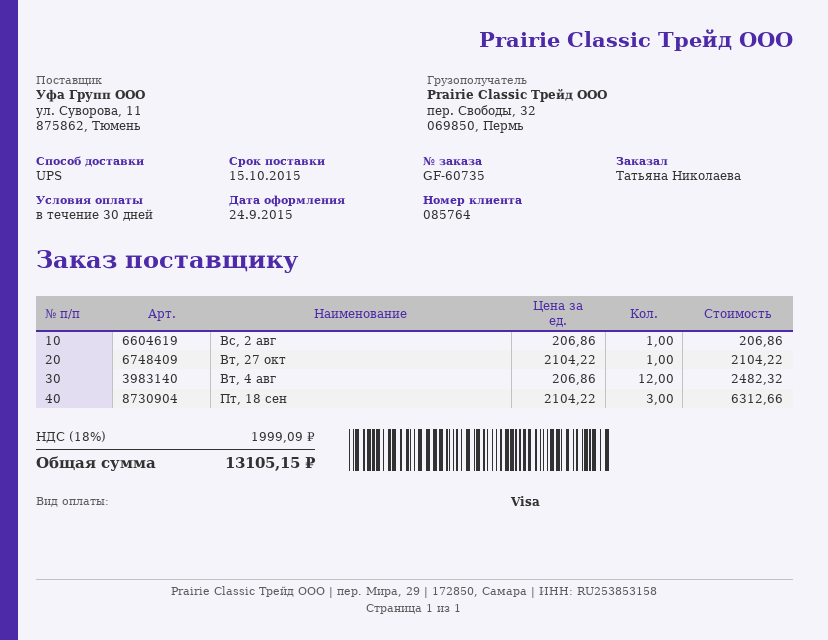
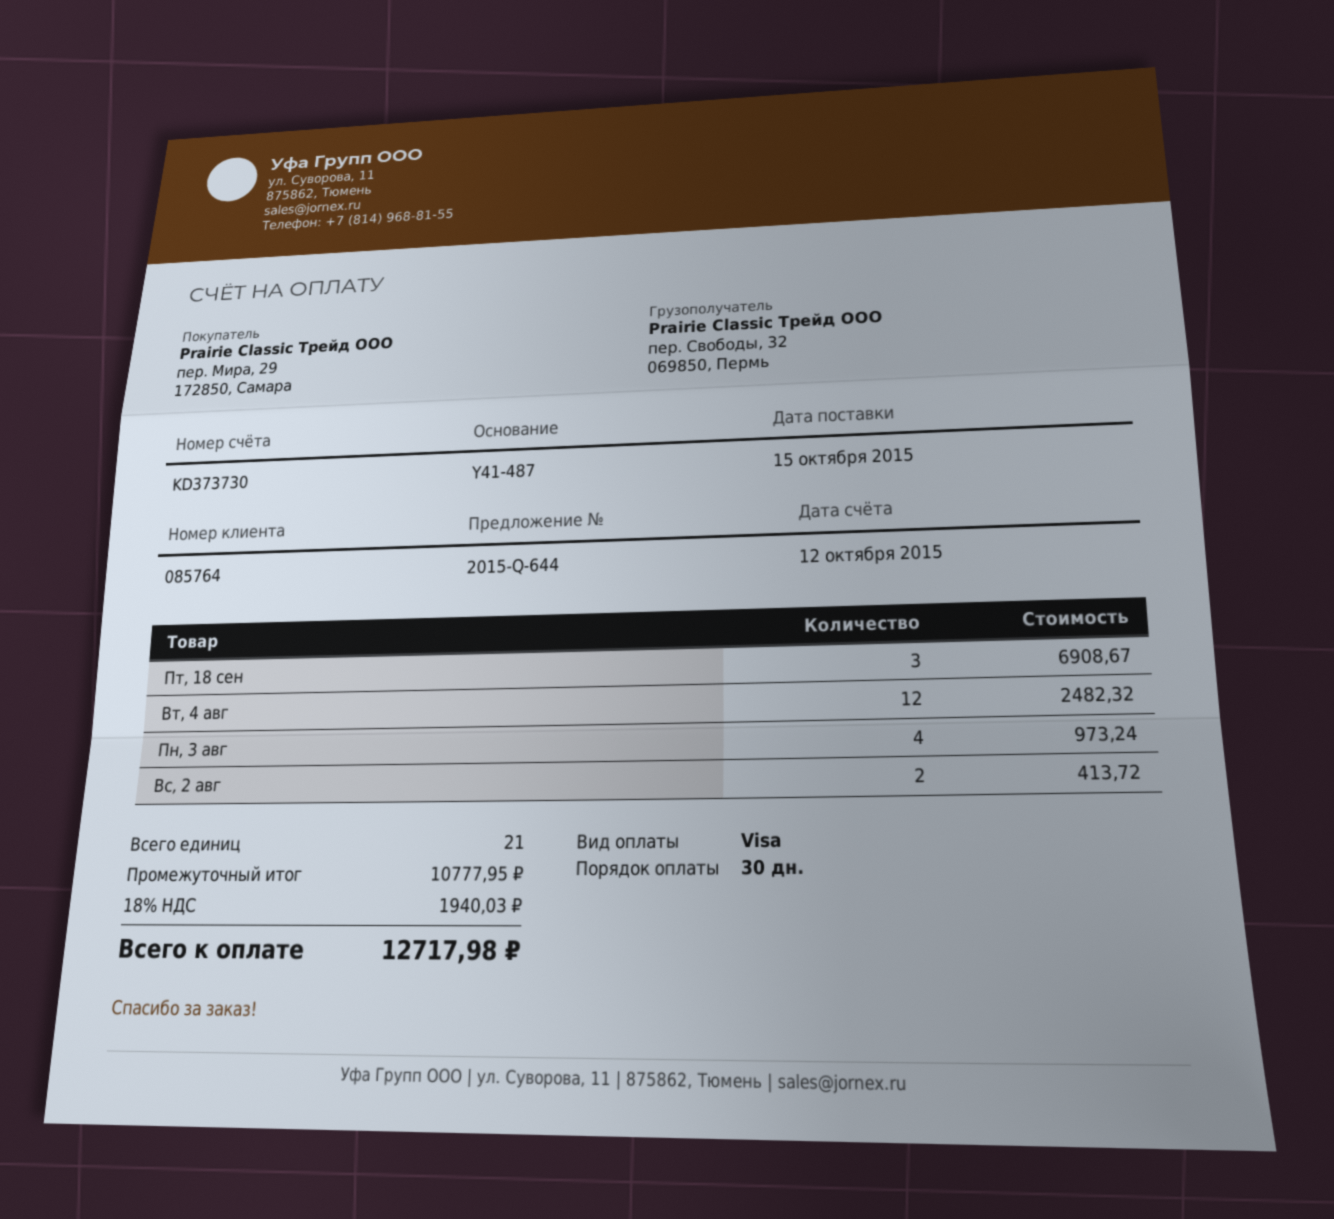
Вс, 2 авг: 1 for 206.86 -> 2 for 413.72
Вт, 27 окт: 1 for 2104.22 -> none
Пт, 18 сен: 3 for 6312.66 -> 3 for 6908.67
Пн, 3 авг: none -> 4 for 973.24
tax: 18% = 1999.09 -> 18% = 1940.03
total: 13105.15 -> 12717.98

